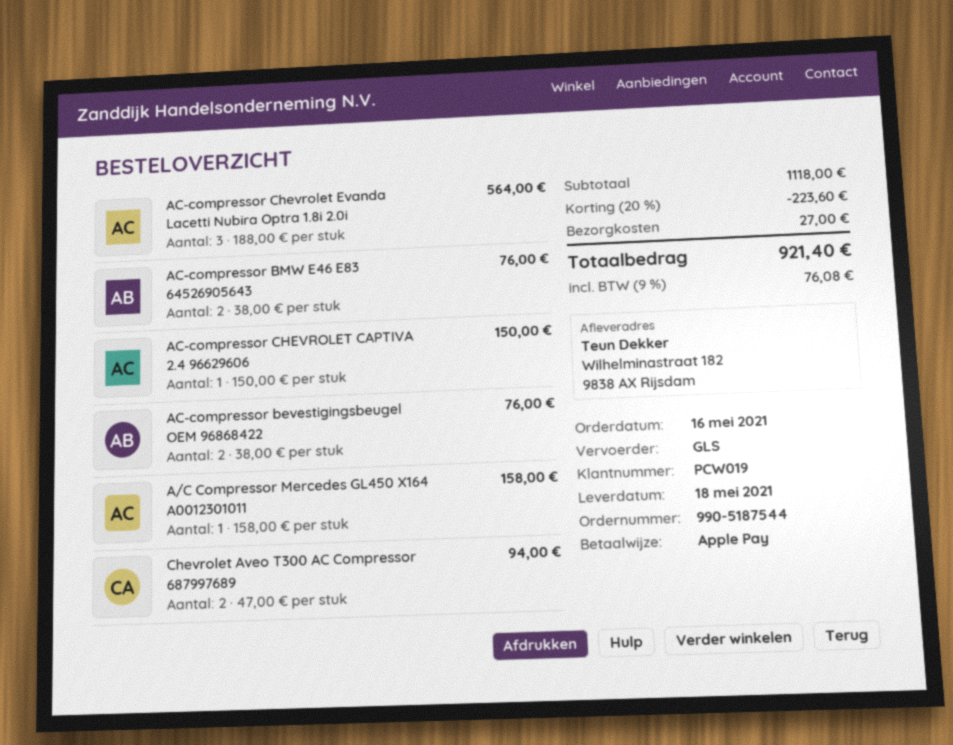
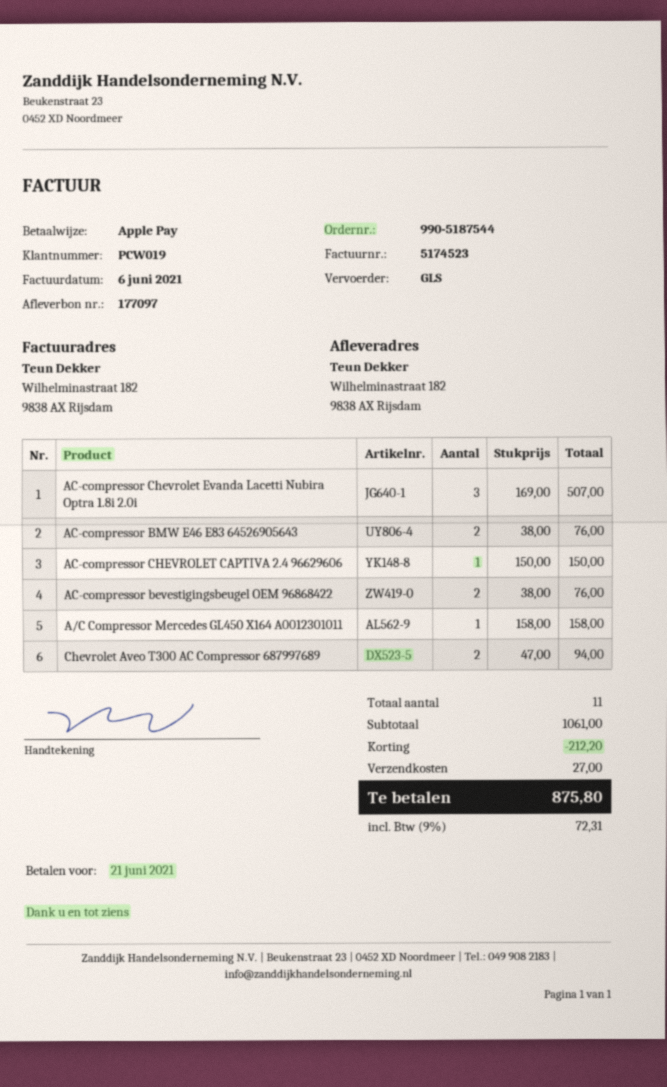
AC-compressor Chevrolet Evanda Lacetti Nubira Optra 1.8i 2.0i: 3 x 188.00 = 564.00 -> 3 x 169.00 = 507.00
subtotal: 1118.00 -> 1061.00
discount: 223.60 -> 212.20
tax: 9% = 76.08 -> 9% = 72.31
total: 921.40 -> 875.80

